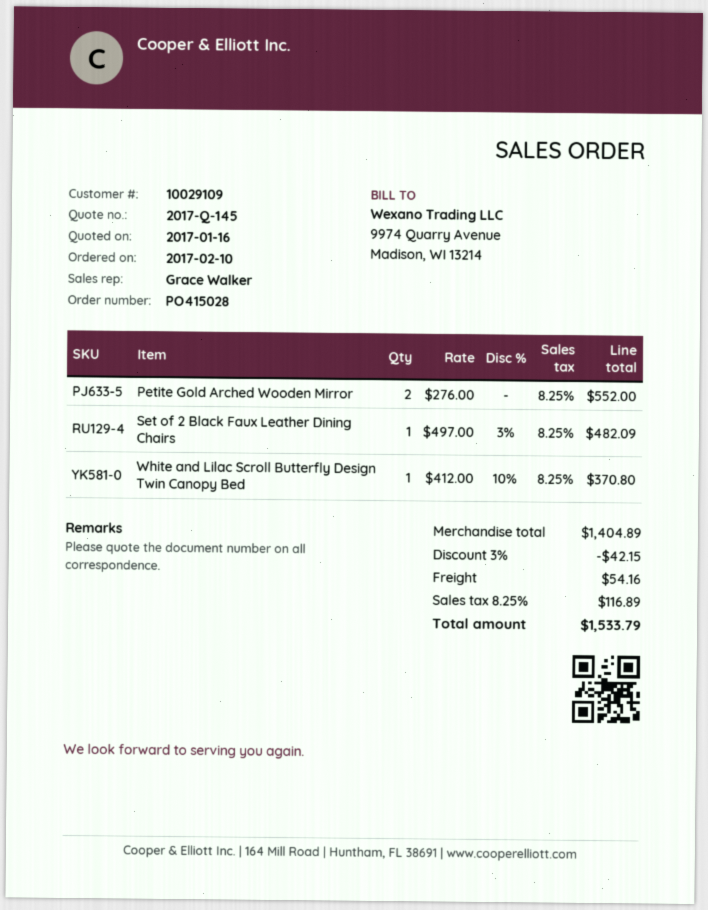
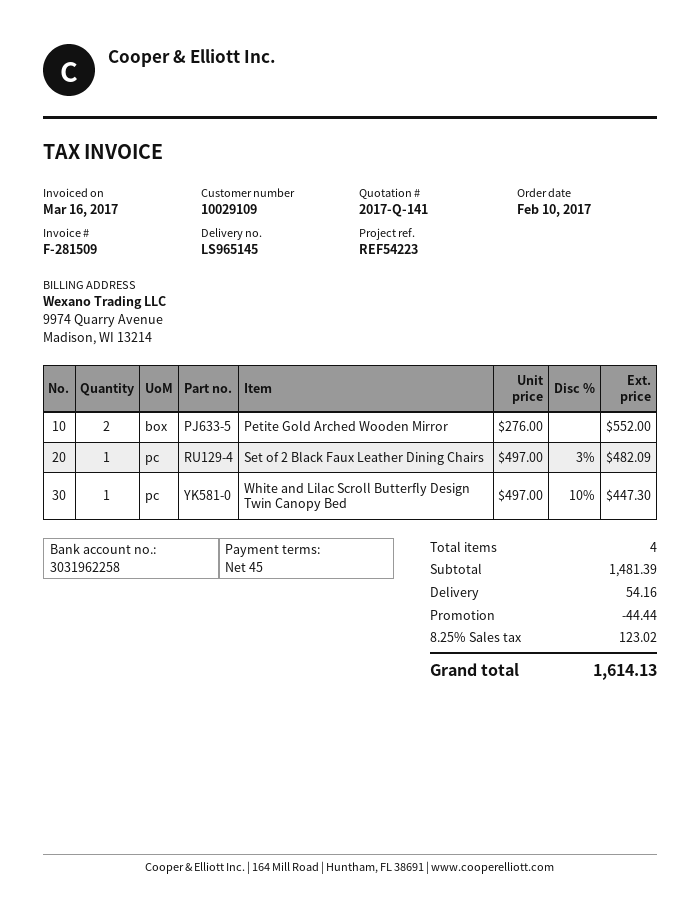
quote number: 2017-Q-145 -> 2017-Q-141
White and Lilac Scroll Butterfly Design Twin Canopy Bed: 1 x 412.00 - 10% = 370.80 -> 1 x 497.00 - 10% = 447.30
subtotal: 1404.89 -> 1481.39
discount: 42.15 -> 44.44
tax: 8.25% = 116.89 -> 8.25% = 123.02
total: 1533.79 -> 1614.13

